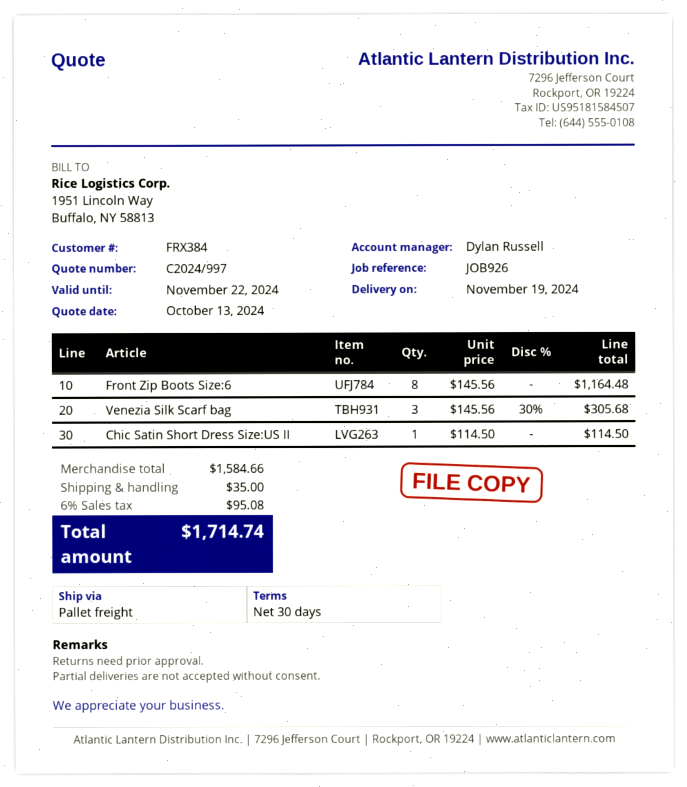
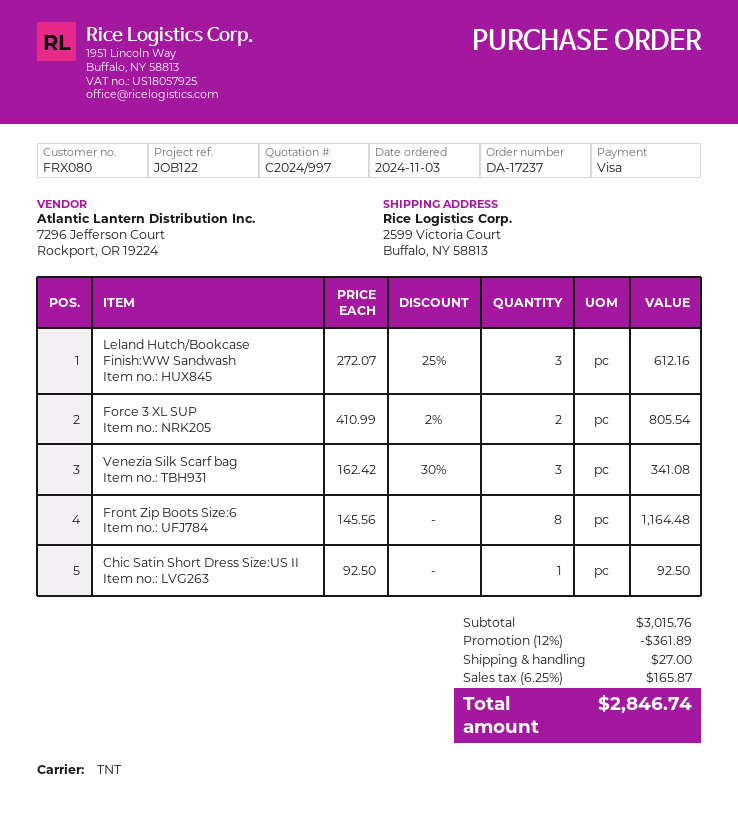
customer number: FRX384 -> FRX080
reference: JOB926 -> JOB122
shipping method: pallet freight -> TNT
Venezia Silk Scarf bag: 3 x 145.56 - 30% = 305.68 -> 3 x 162.42 - 30% = 341.08
Chic Satin Short Dress Size:US II: 1 x 114.50 = 114.50 -> 1 x 92.50 = 92.50
Leland Hutch/Bookcase Finish:WW Sandwash: none -> 3 x 272.07 - 25% = 612.16
Force 3 XL SUP: none -> 2 x 410.99 - 2% = 805.54
subtotal: 1584.66 -> 3015.76
discount: none -> 12% = 361.89
shipping: 35.00 -> 27.00
tax: 6% = 95.08 -> 6.25% = 165.87
total: 1714.74 -> 2846.74

